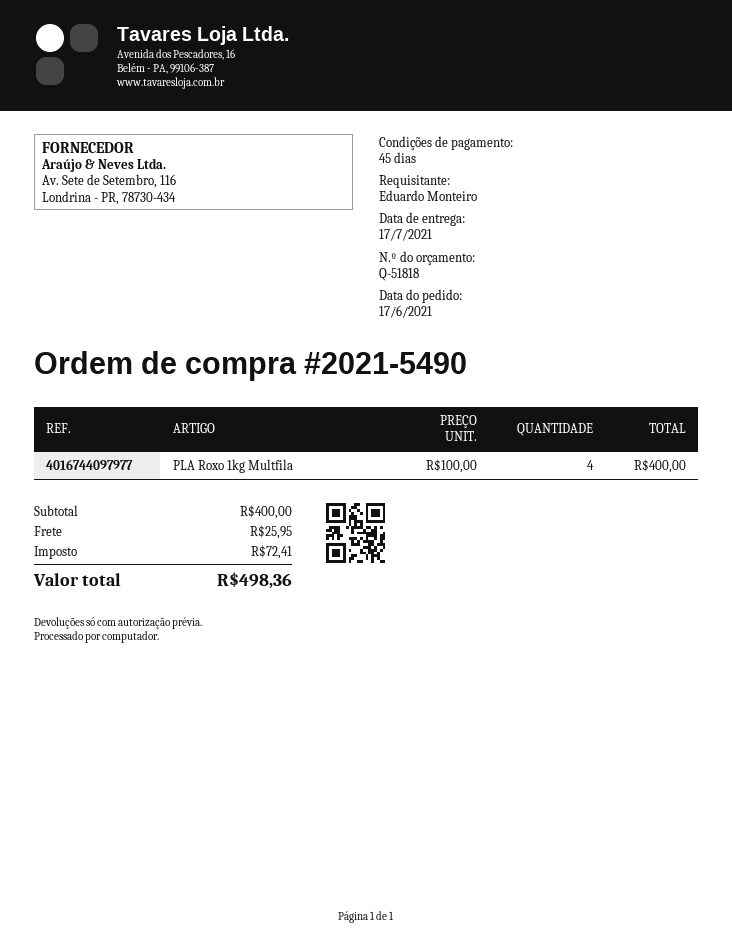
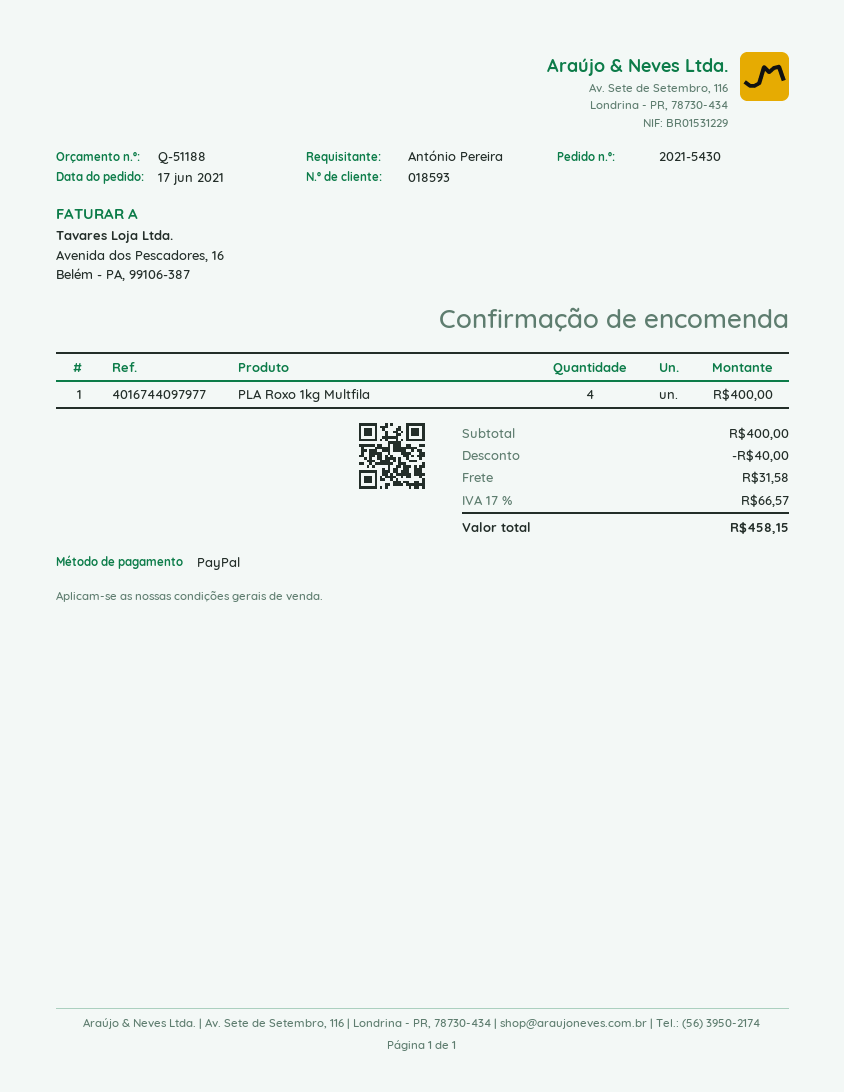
quote number: Q-51818 -> Q-51188
order number: 2021-5490 -> 2021-5430
ordered by: Eduardo Monteiro -> António Pereira
discount: none -> 40.00
shipping: 25.95 -> 31.58
tax: 72.41 -> 66.57
total: 498.36 -> 458.15

